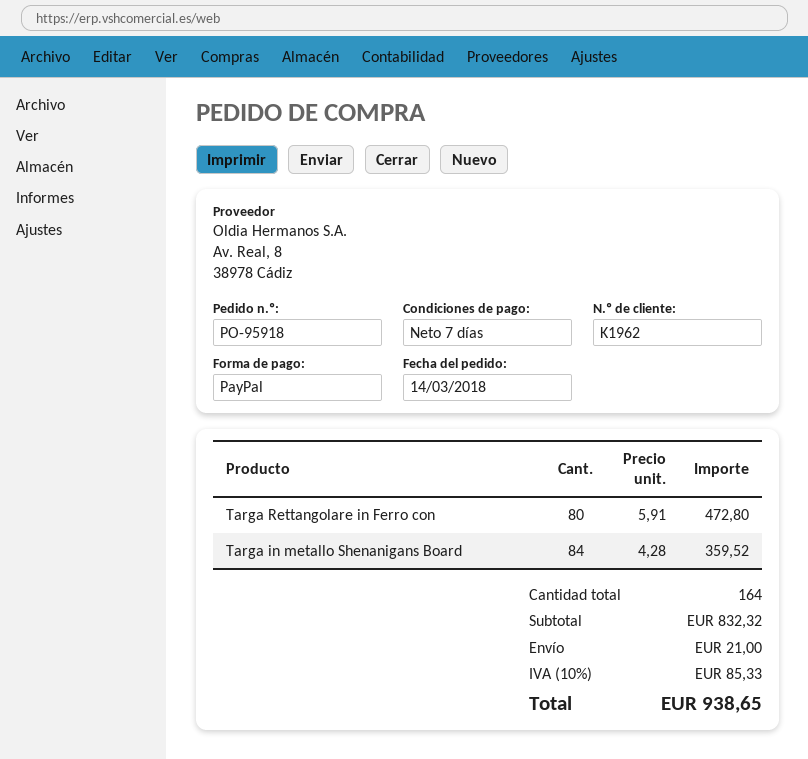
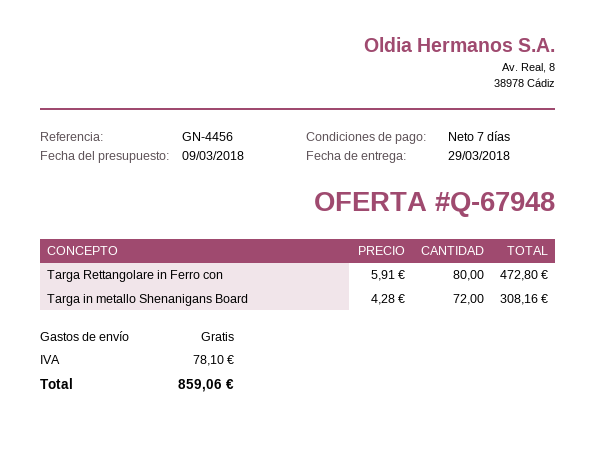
Targa in metallo Shenanigans Board: 84 x 4.28 = 359.52 -> 72 x 4.28 = 308.16
shipping: 21.00 -> 0.00
tax: 85.33 -> 78.10
total: 938.65 -> 859.06

